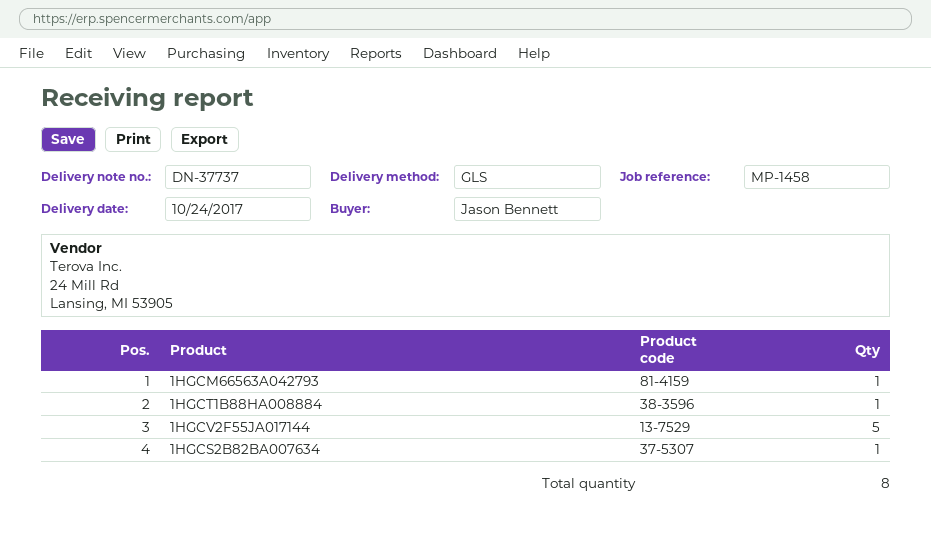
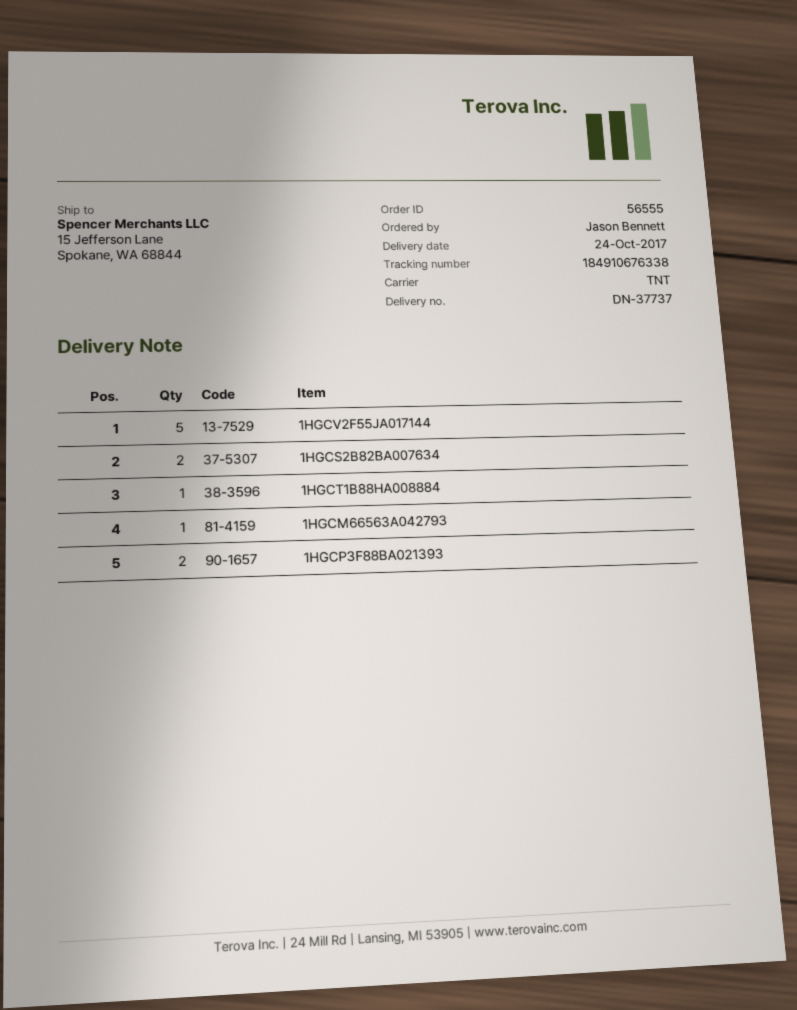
shipping method: GLS -> TNT
1HGCS2B82BA007634: 1 -> 2
1HGCP3F88BA021393: none -> 2

